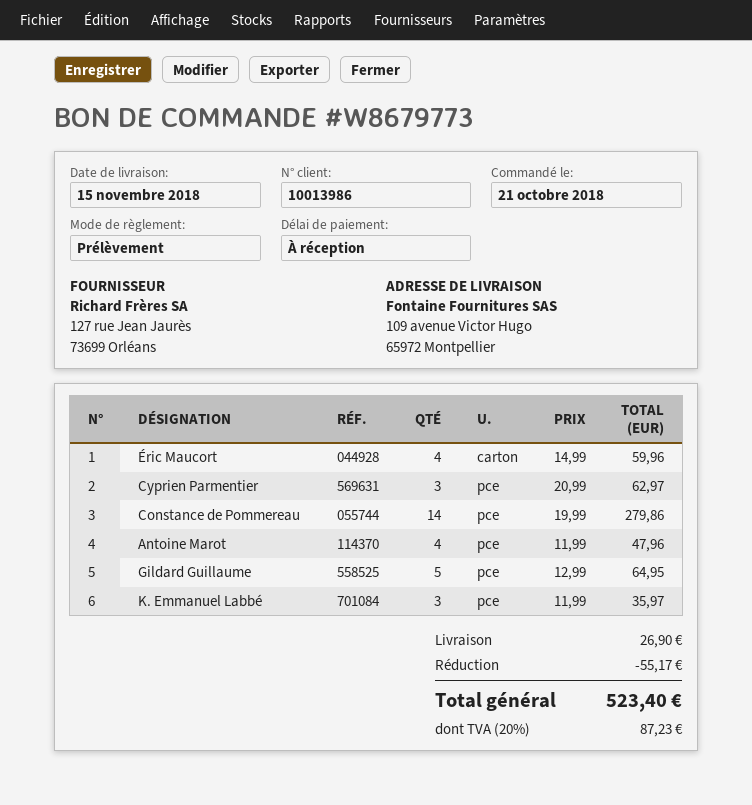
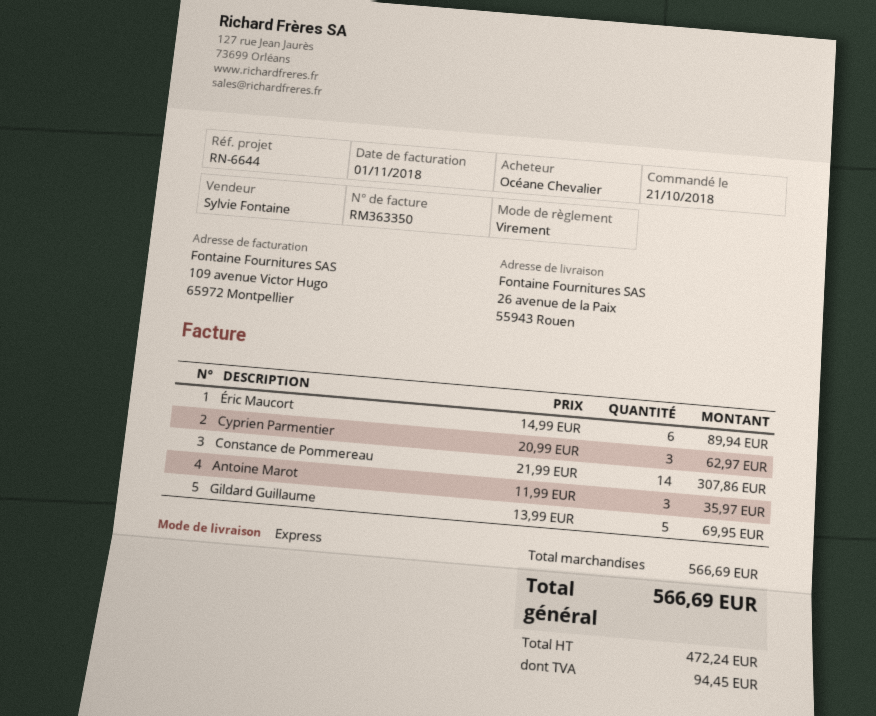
payment method: direct debit -> bank transfer
ship to: 109 avenue Victor Hugo, 65972 Montpellier -> 26 avenue de la Paix, 55943 Rouen
Éric Maucort: 4 x 14.99 = 59.96 -> 6 x 14.99 = 89.94
Constance de Pommereau: 14 x 19.99 = 279.86 -> 14 x 21.99 = 307.86
Antoine Marot: 4 x 11.99 = 47.96 -> 3 x 11.99 = 35.97
Gildard Guillaume: 5 x 12.99 = 64.95 -> 5 x 13.99 = 69.95
K. Emmanuel Labbé: 3 x 11.99 = 35.97 -> none
discount: 55.17 -> none
shipping: 26.90 -> none
tax: 87.23 -> 94.45
total: 523.40 -> 566.69

